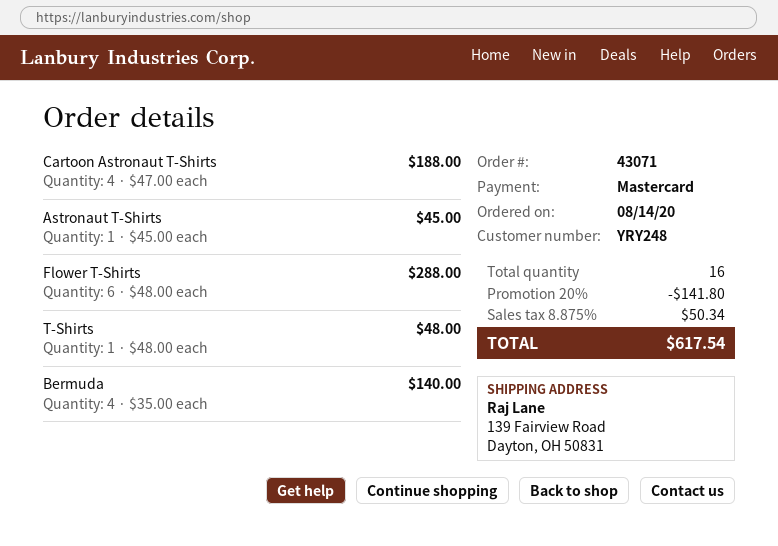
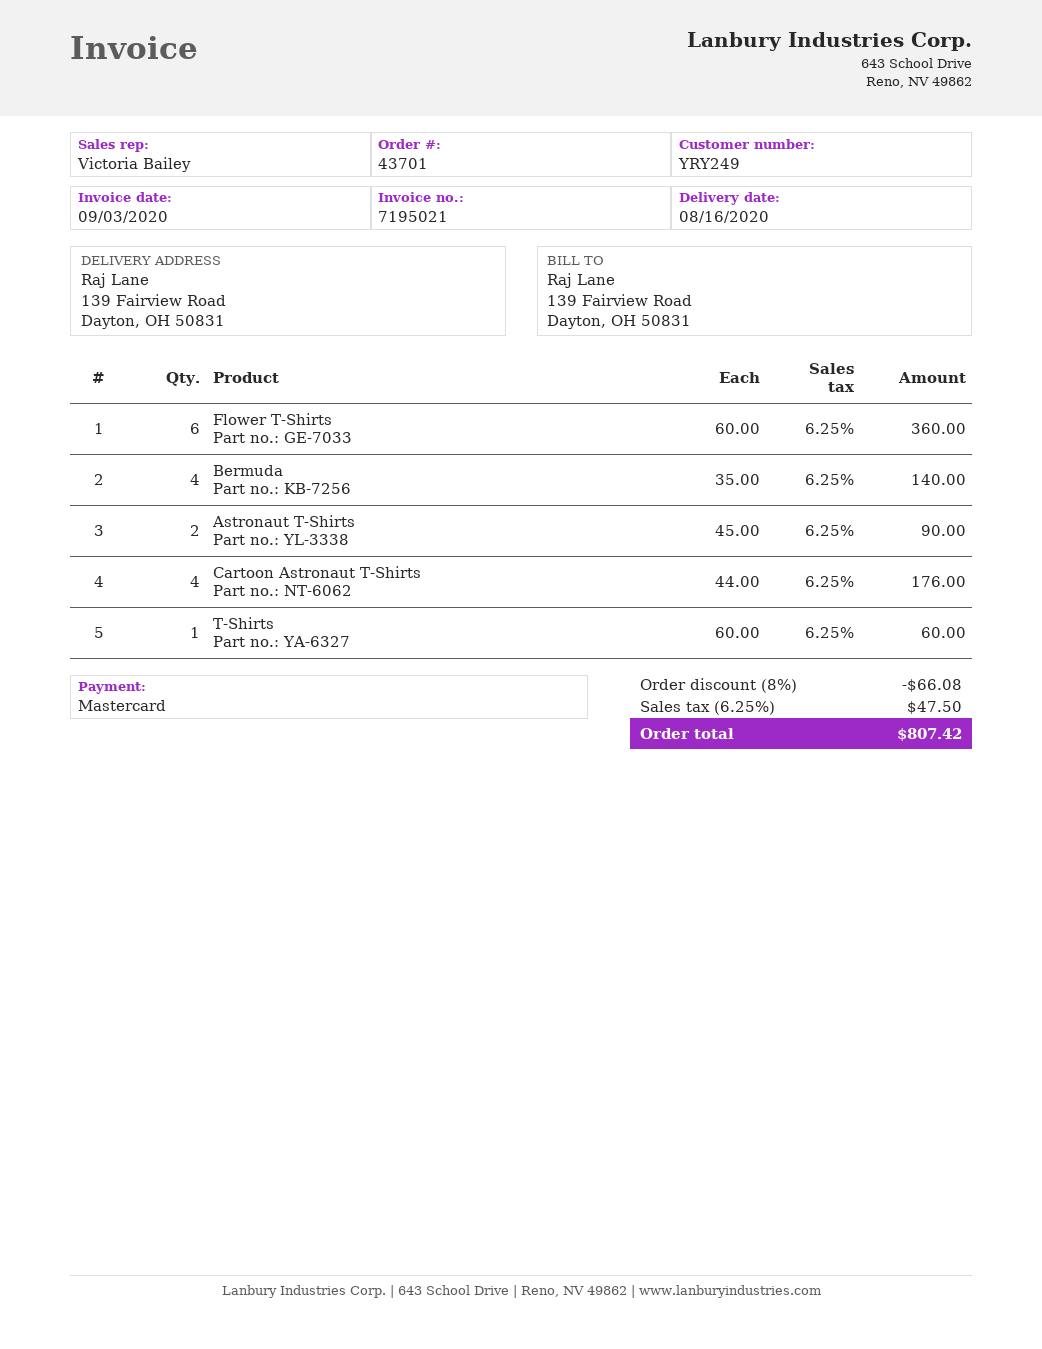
order number: 43071 -> 43701
customer number: YRY248 -> YRY249
Cartoon Astronaut T-Shirts: 4 x 47.00 = 188.00 -> 4 x 44.00 = 176.00
Astronaut T-Shirts: 1 x 45.00 = 45.00 -> 2 x 45.00 = 90.00
Flower T-Shirts: 6 x 48.00 = 288.00 -> 6 x 60.00 = 360.00
T-Shirts: 1 x 48.00 = 48.00 -> 1 x 60.00 = 60.00
discount: 20% = 141.80 -> 8% = 66.08
tax: 8.875% = 50.34 -> 6.25% = 47.50
total: 617.54 -> 807.42

